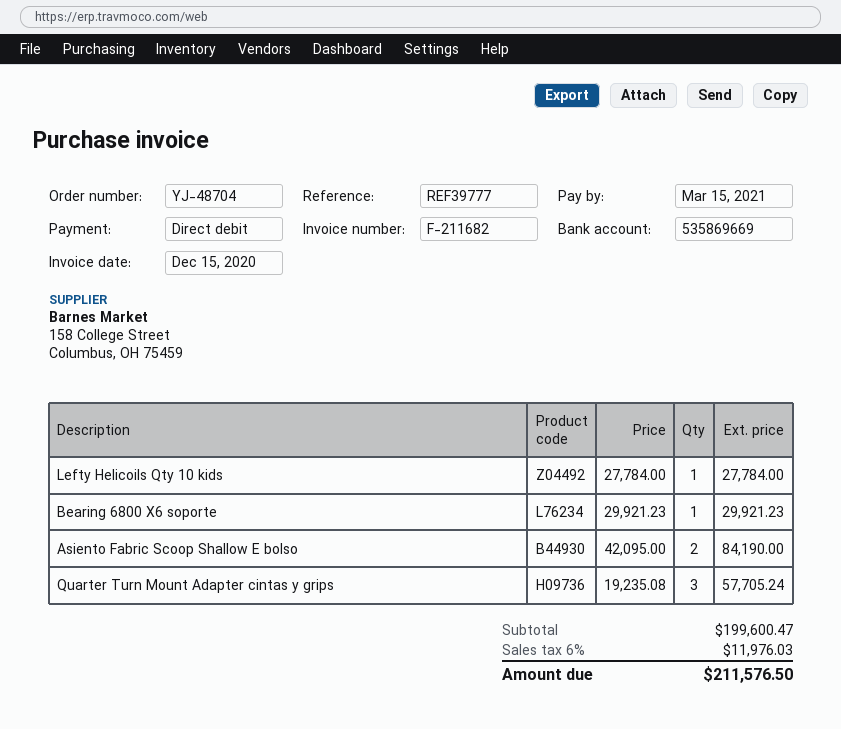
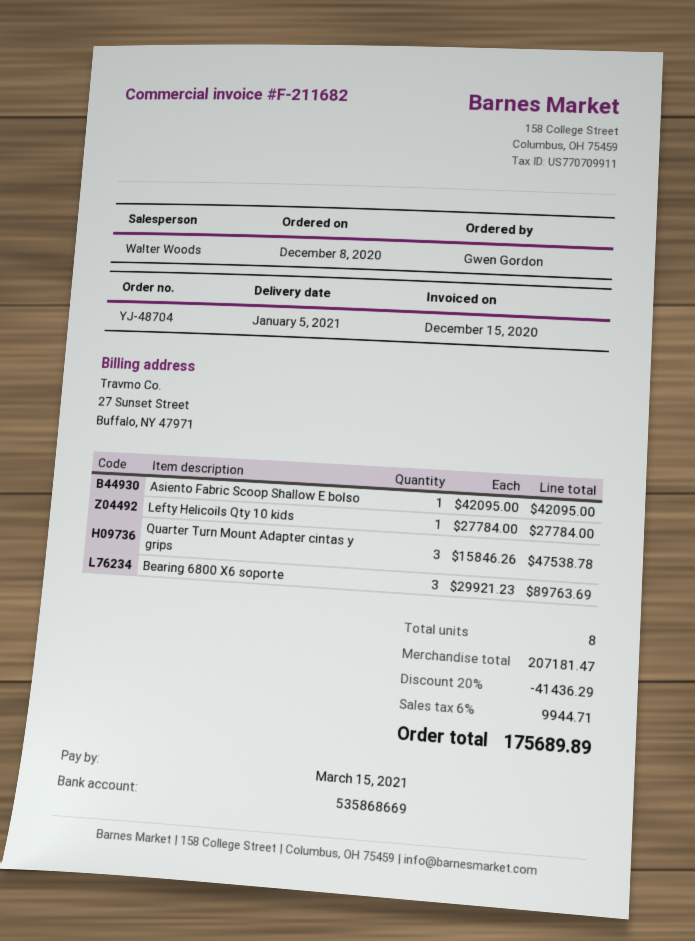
bank account: 535869669 -> 535868669
Bearing 6800 X6 soporte: 1 x 29921.23 = 29921.23 -> 3 x 29921.23 = 89763.69
Asiento Fabric Scoop Shallow E bolso: 2 x 42095.00 = 84190.00 -> 1 x 42095.00 = 42095.00
Quarter Turn Mount Adapter cintas y grips: 3 x 19235.08 = 57705.24 -> 3 x 15846.26 = 47538.78
subtotal: 199600.47 -> 207181.47
discount: none -> 20% = 41436.29
tax: 6% = 11976.03 -> 6% = 9944.71
total: 211576.50 -> 175689.89

